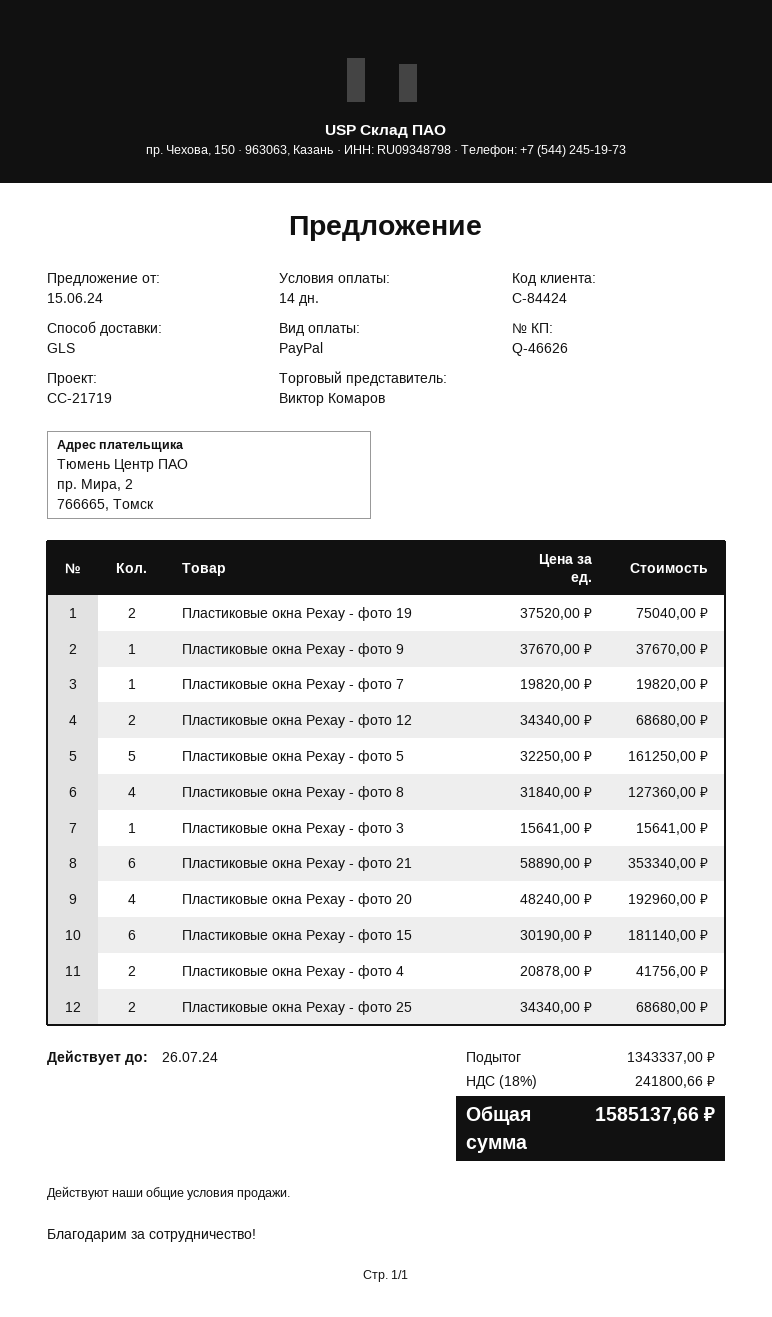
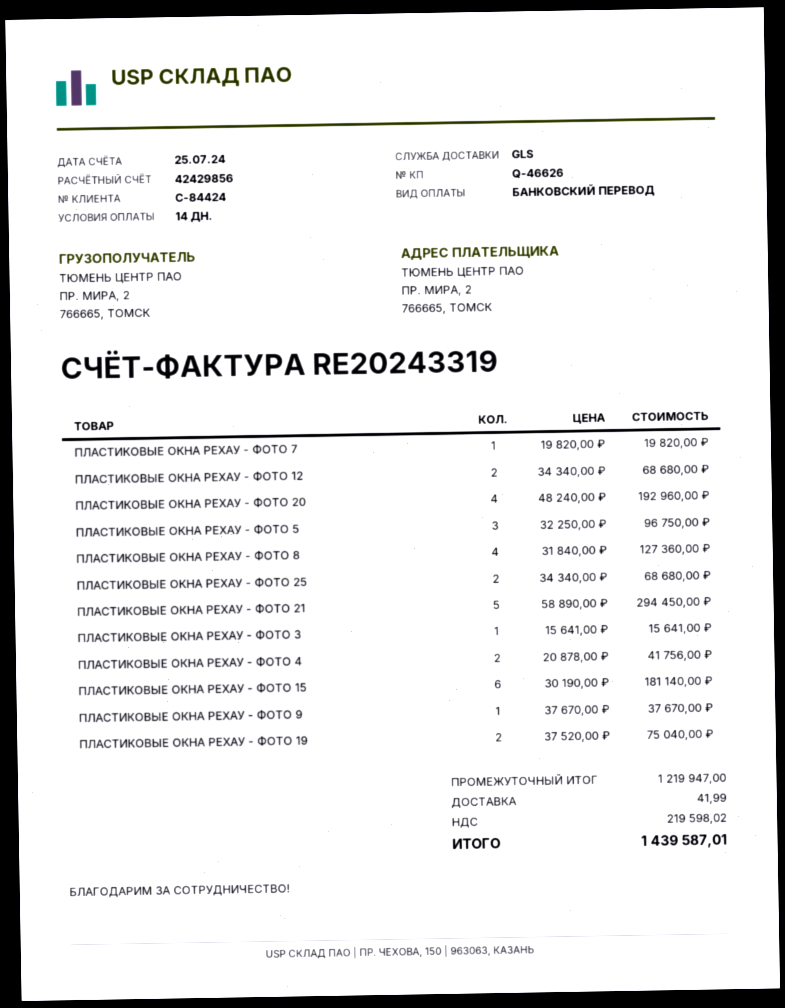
payment method: PayPal -> bank transfer
Пластиковые окна Рехау - фото 5: 5 x 32250.00 = 161250.00 -> 3 x 32250.00 = 96750.00
Пластиковые окна Рехау - фото 21: 6 x 58890.00 = 353340.00 -> 5 x 58890.00 = 294450.00
subtotal: 1343337.00 -> 1219947.00
shipping: none -> 41.99
tax: 241800.66 -> 219598.02
total: 1585137.66 -> 1439587.01

